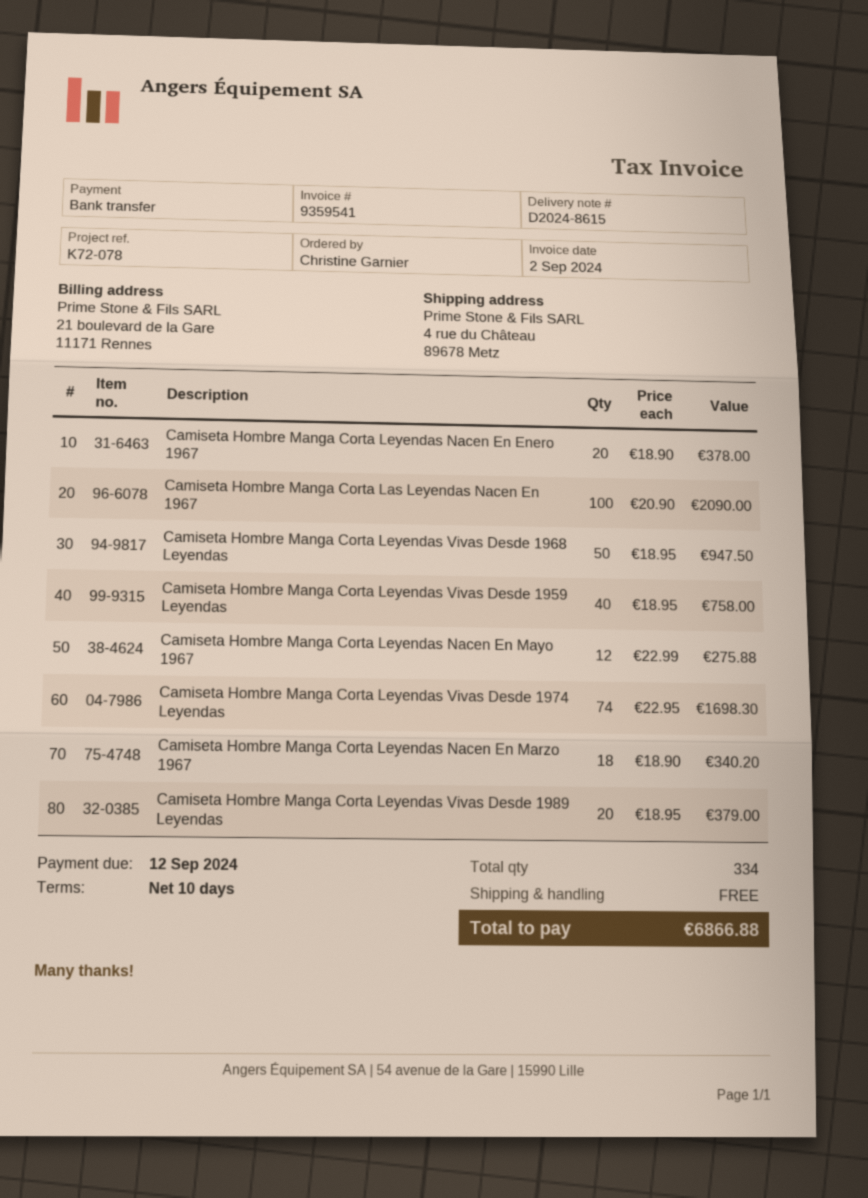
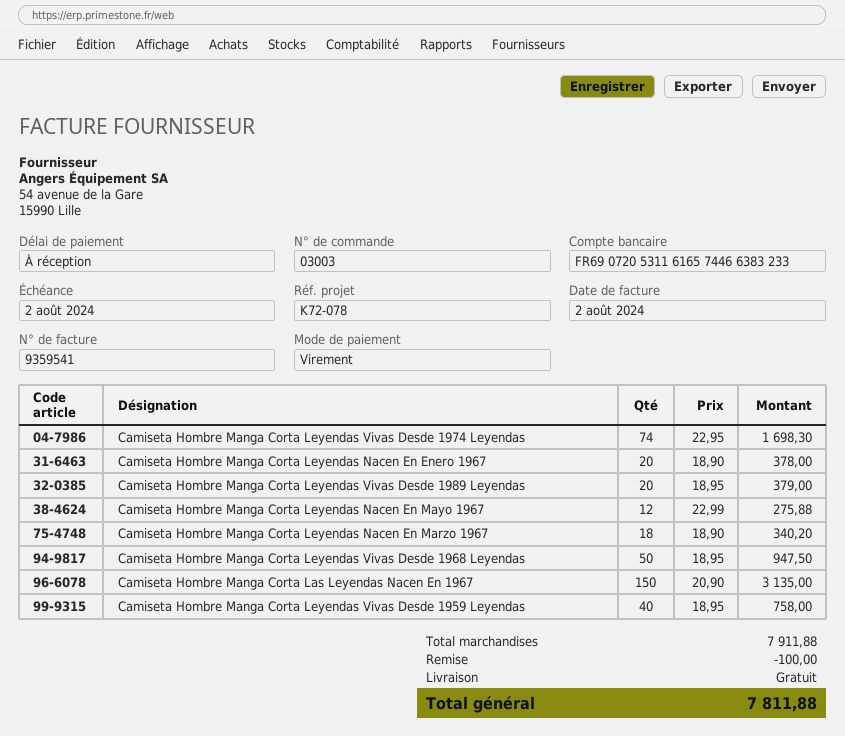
invoice date: 2024-09-02 -> 2024-08-02
payment terms: 10 days -> on receipt
due date: 2024-09-12 -> 2024-08-02
Camiseta Hombre Manga Corta Las Leyendas Nacen En 1967: 100 x 20.90 = 2090.00 -> 150 x 20.90 = 3135.00
discount: none -> 100.00
total: 6866.88 -> 7811.88

